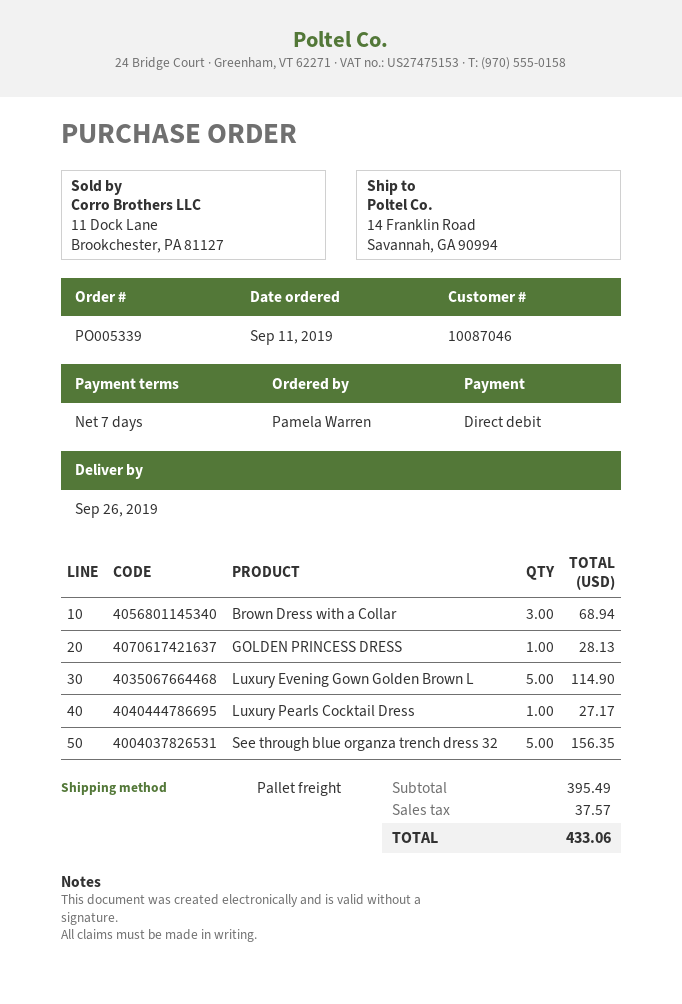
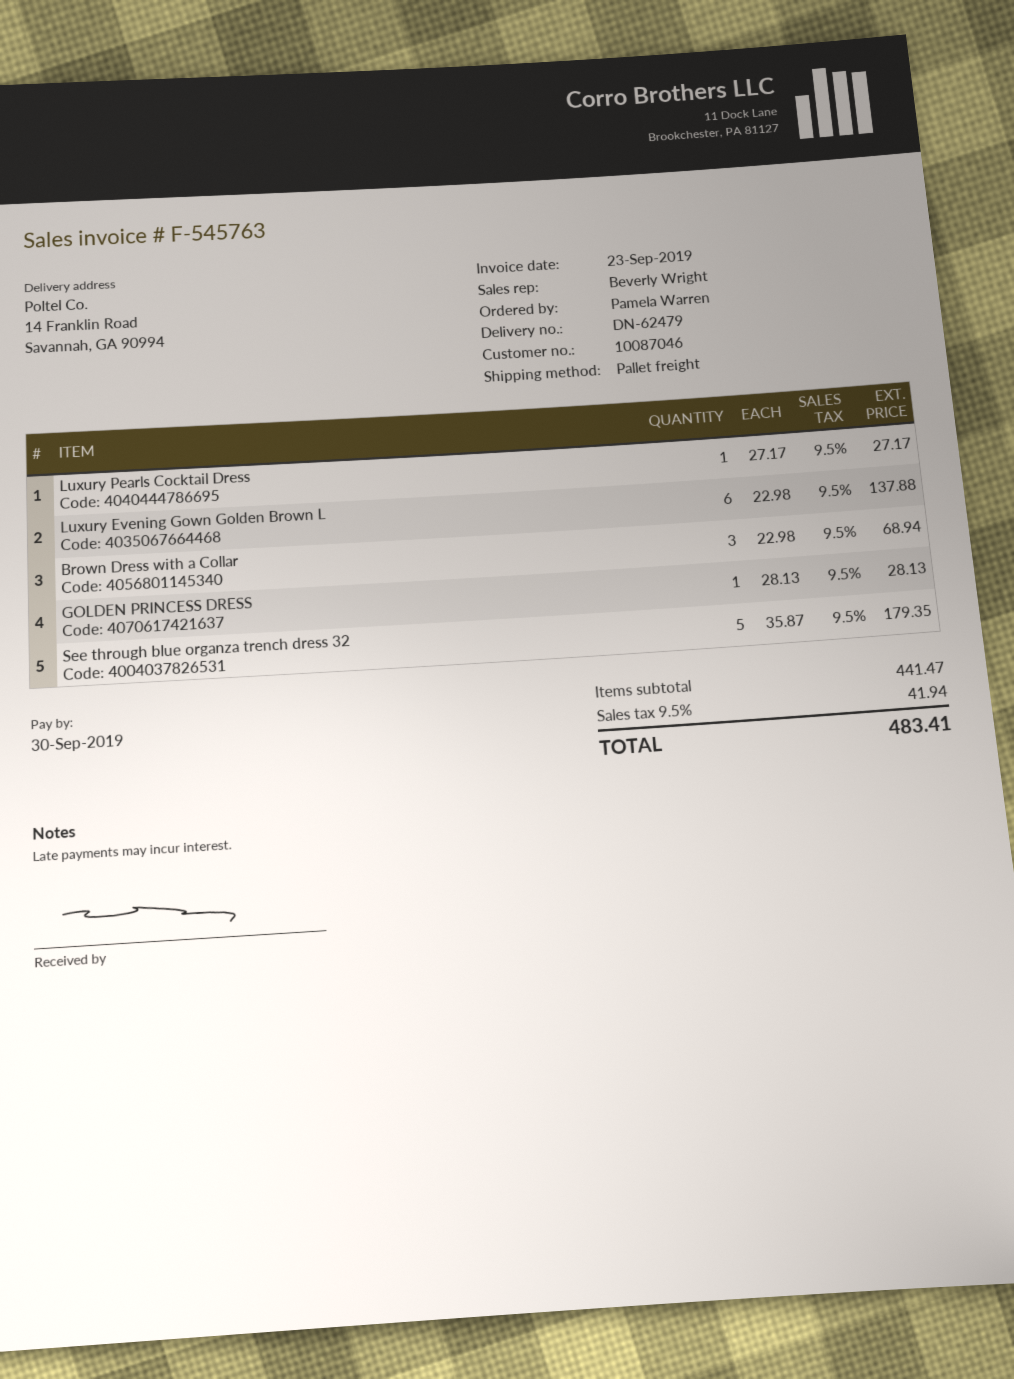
Luxury Evening Gown Golden Brown L: 5 for 114.90 -> 6 for 137.88
See through blue organza trench dress 32: 5 for 156.35 -> 5 for 179.35
subtotal: 395.49 -> 441.47
tax: 37.57 -> 41.94
total: 433.06 -> 483.41

